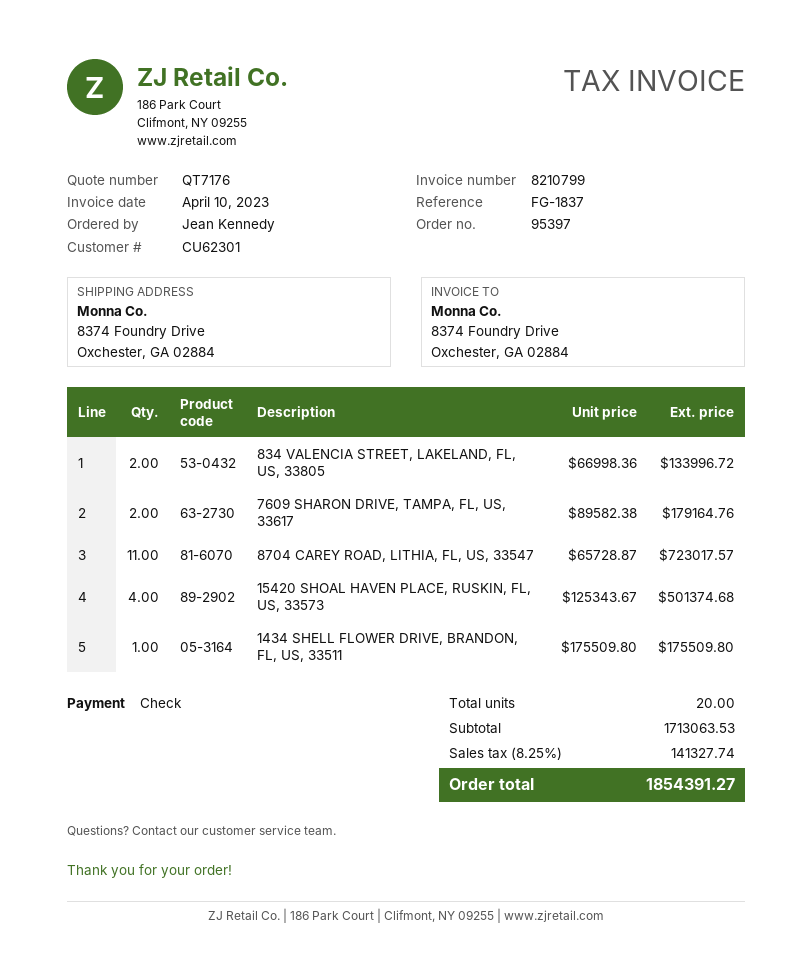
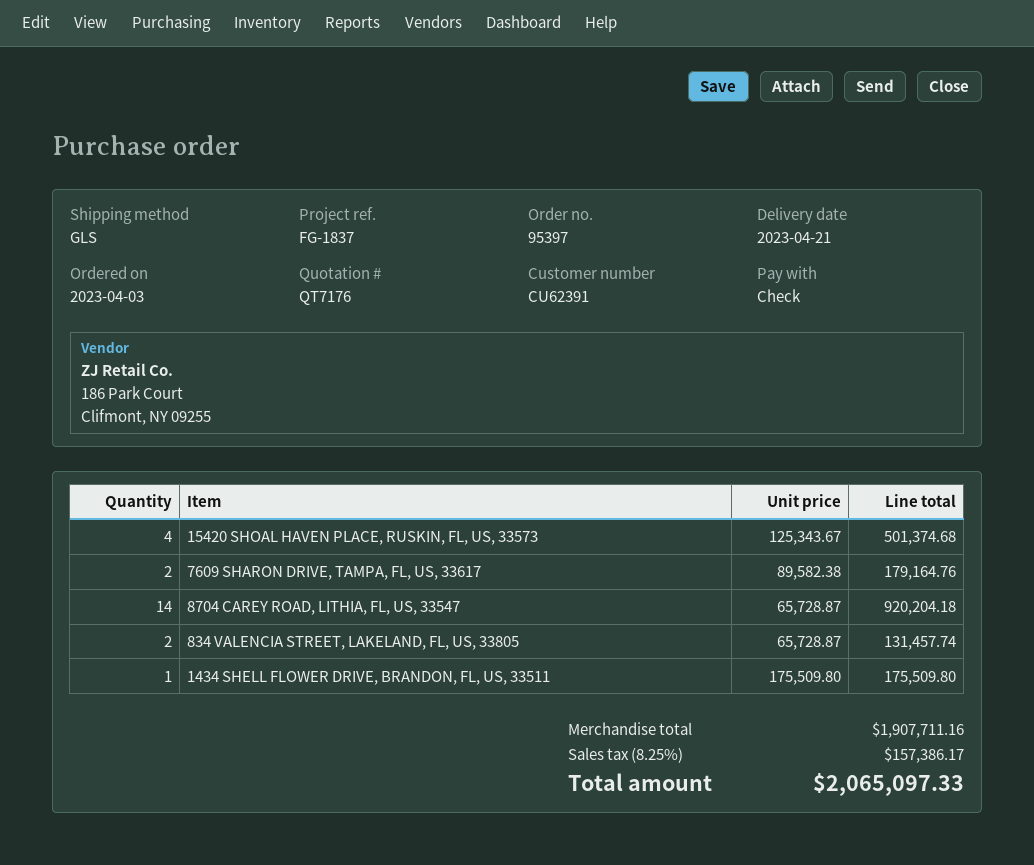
customer number: CU62301 -> CU62391
834 VALENCIA STREET, LAKELAND, FL, US, 33805: 2 x 66998.36 = 133996.72 -> 2 x 65728.87 = 131457.74
8704 CAREY ROAD, LITHIA, FL, US, 33547: 11 x 65728.87 = 723017.57 -> 14 x 65728.87 = 920204.18
subtotal: 1713063.53 -> 1907711.16
tax: 8.25% = 141327.74 -> 8.25% = 157386.17
total: 1854391.27 -> 2065097.33

